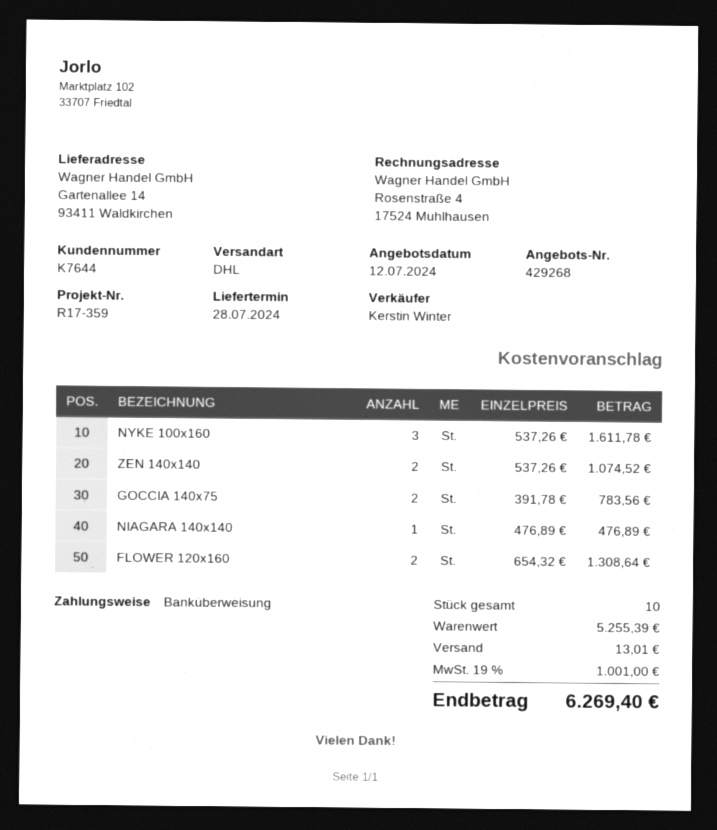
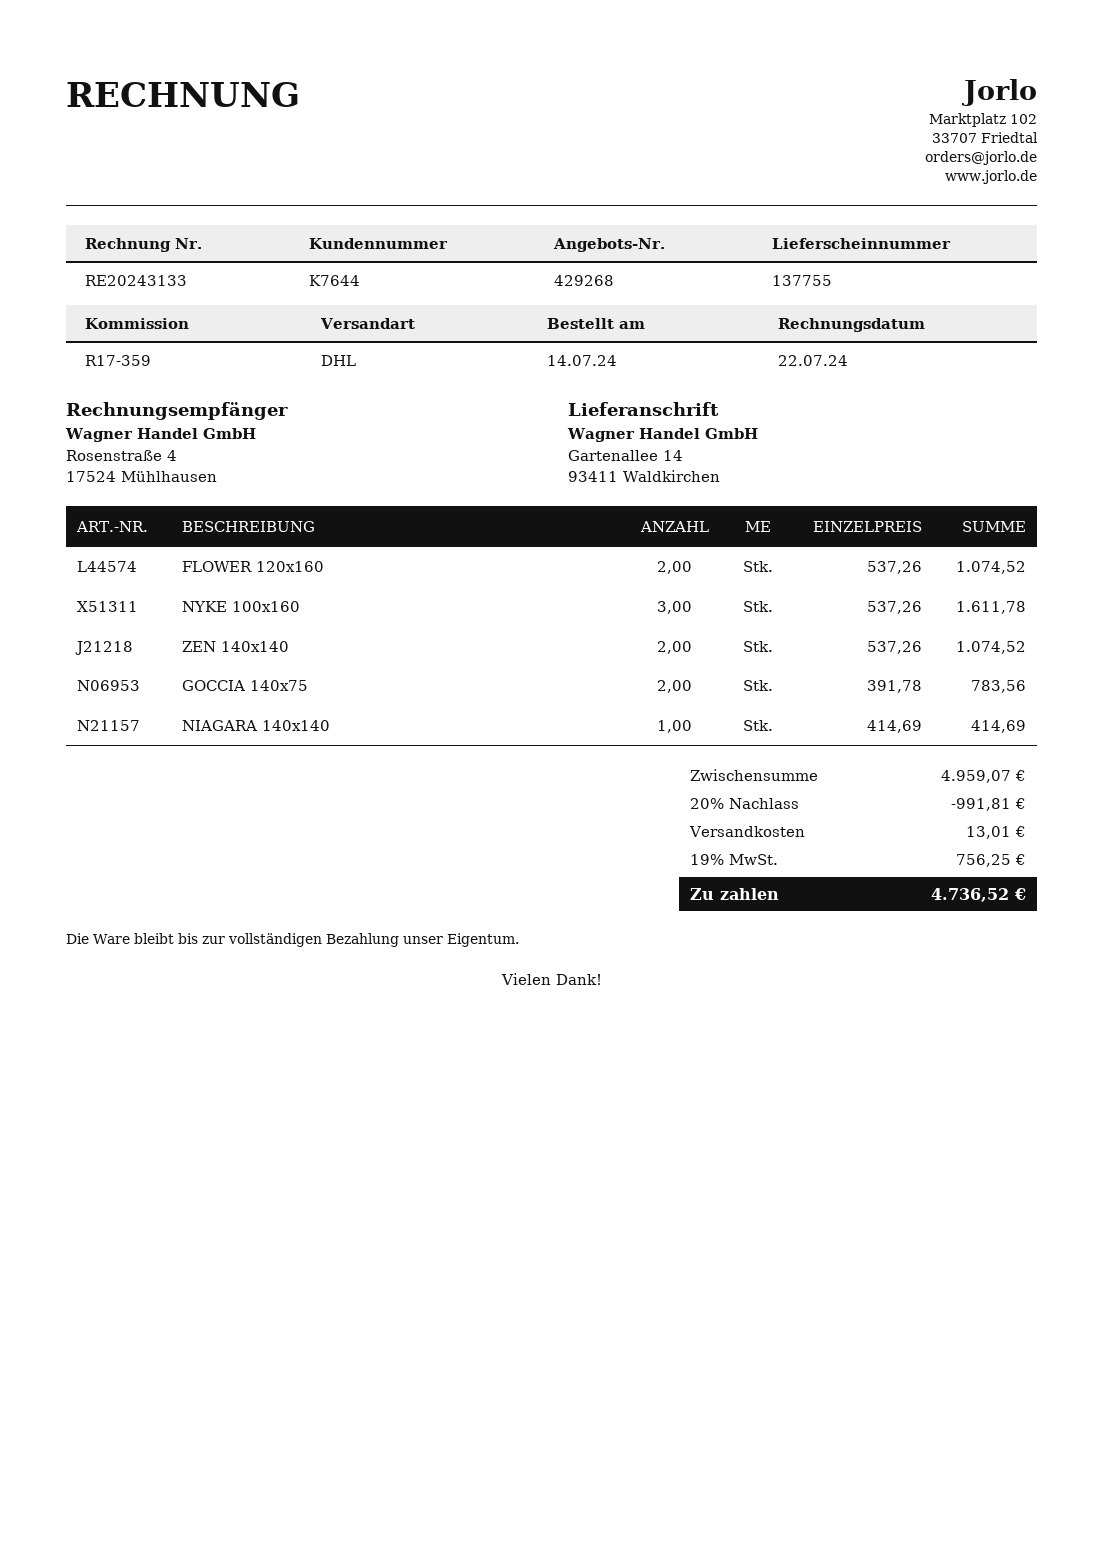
NIAGARA 140x140: 1 x 476.89 = 476.89 -> 1 x 414.69 = 414.69
FLOWER 120x160: 2 x 654.32 = 1308.64 -> 2 x 537.26 = 1074.52
subtotal: 5255.39 -> 4959.07
discount: none -> 20% = 991.81
tax: 19% = 1001.00 -> 19% = 756.25
total: 6269.40 -> 4736.52

